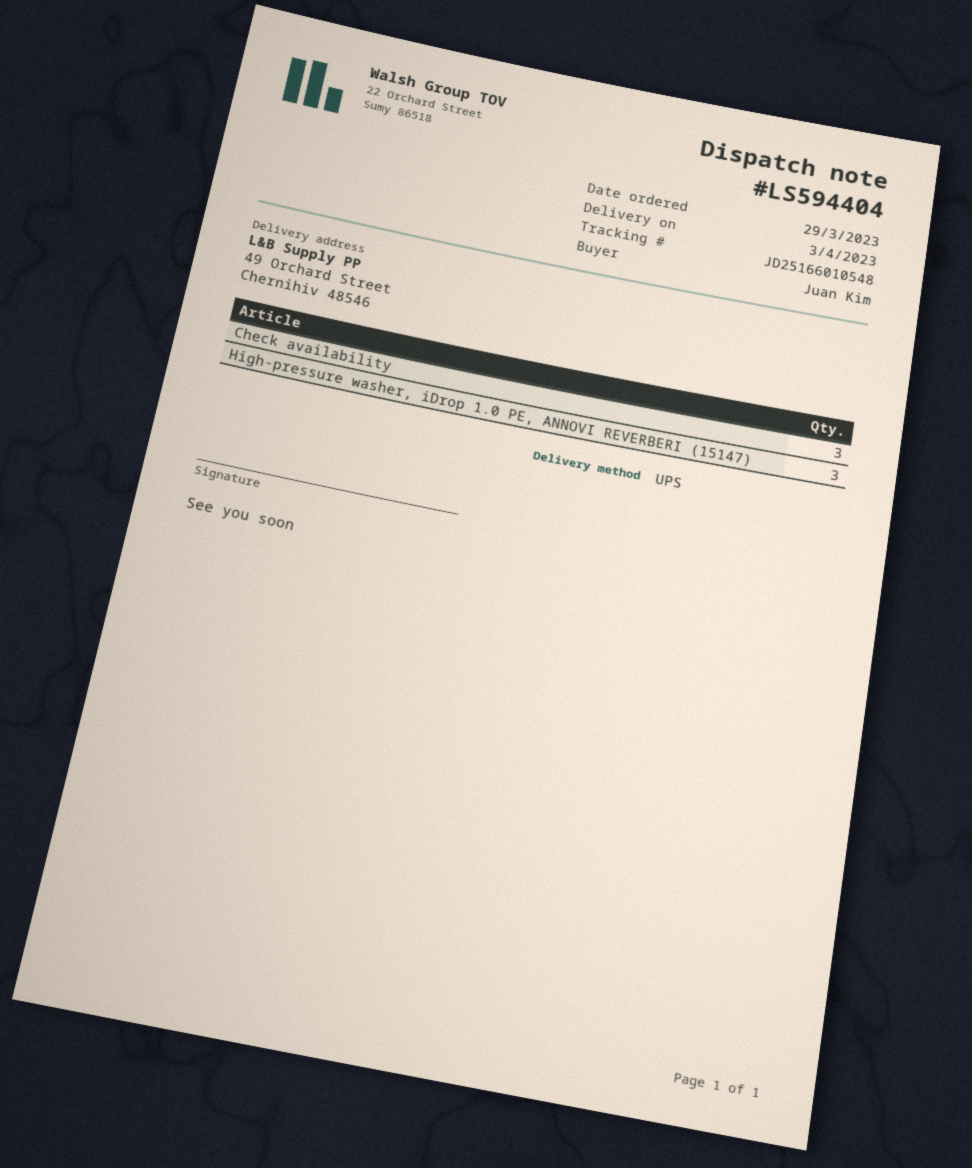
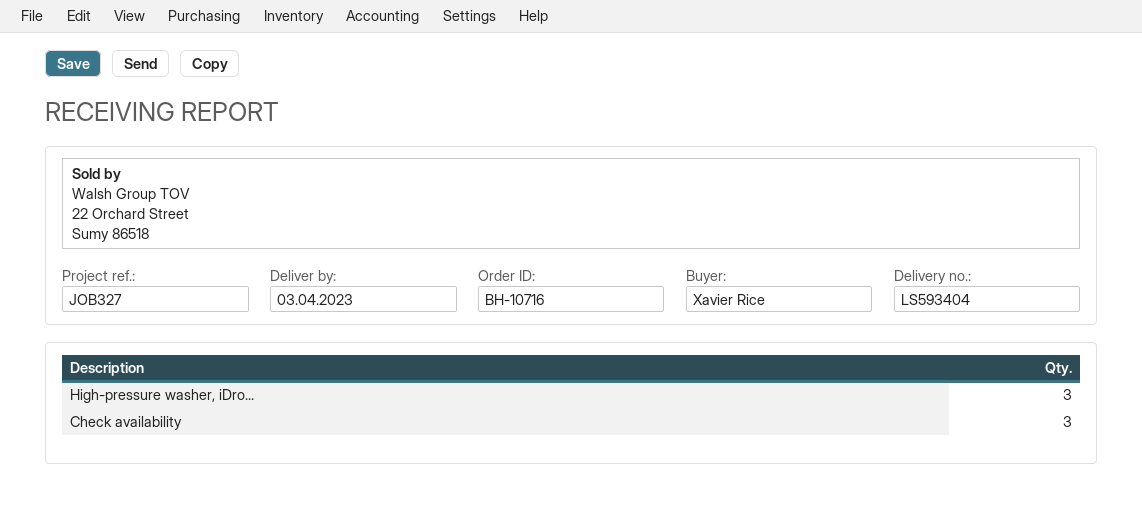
delivery note number: LS594404 -> LS593404
ordered by: Juan Kim -> Xavier Rice

